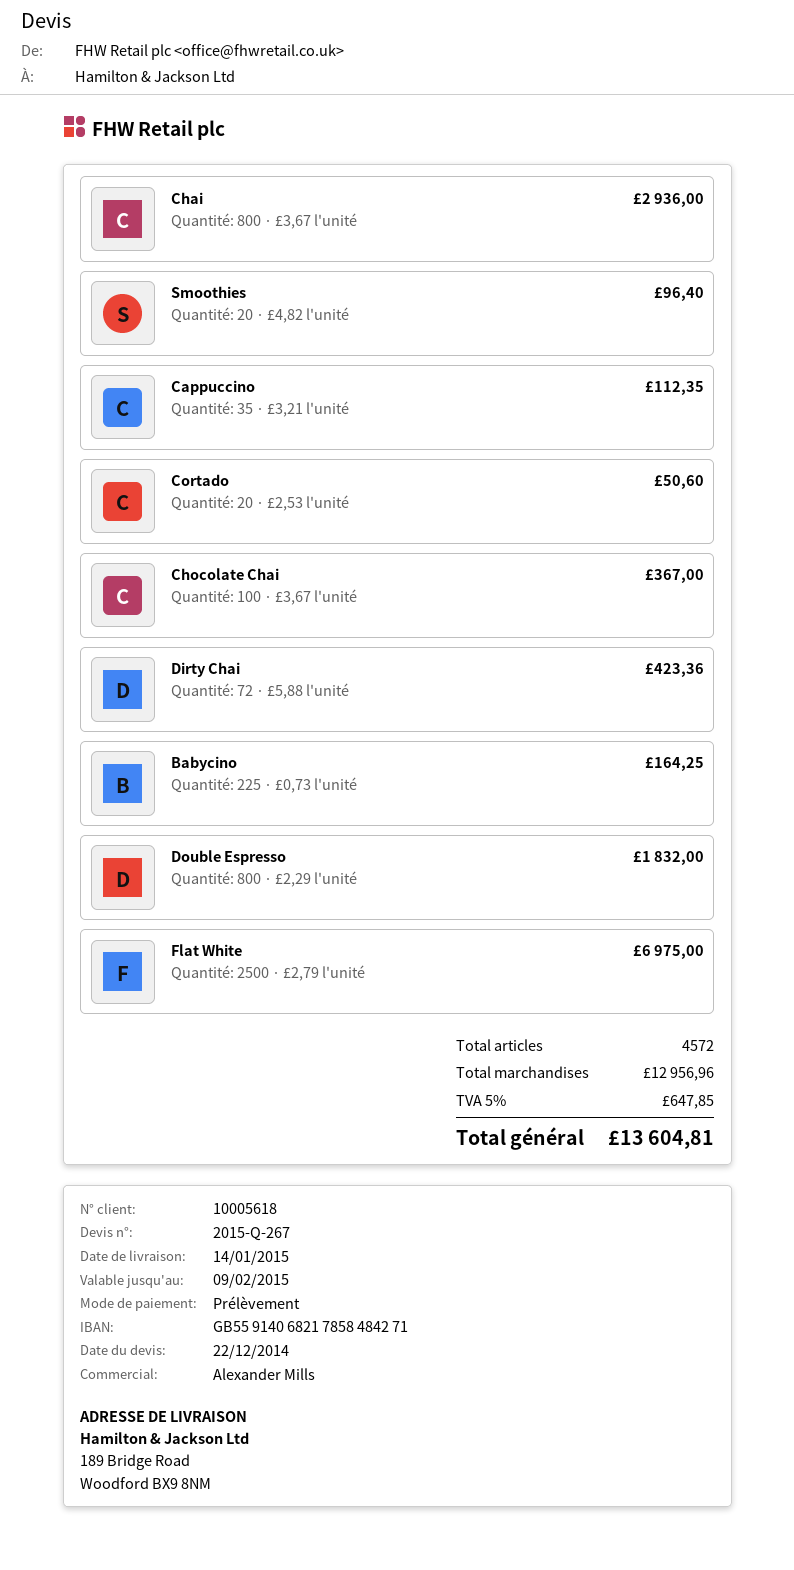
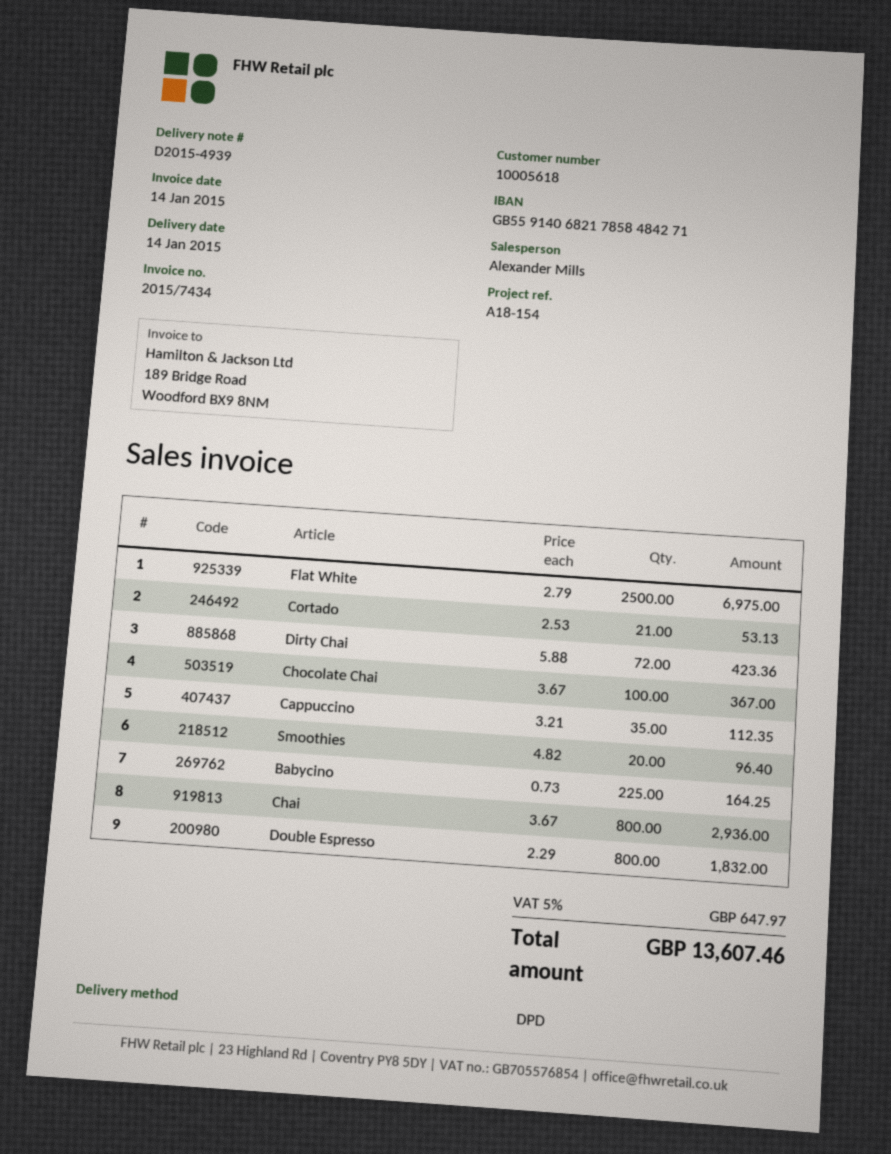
Cortado: 20 x 2.53 = 50.60 -> 21 x 2.53 = 53.13
tax: 5% = 647.85 -> 5% = 647.97
total: 13604.81 -> 13607.46

